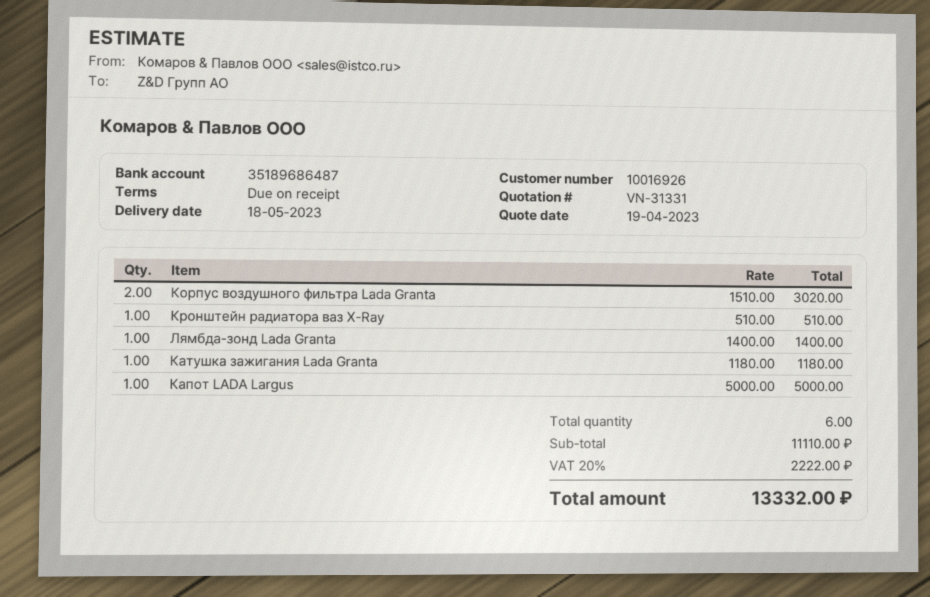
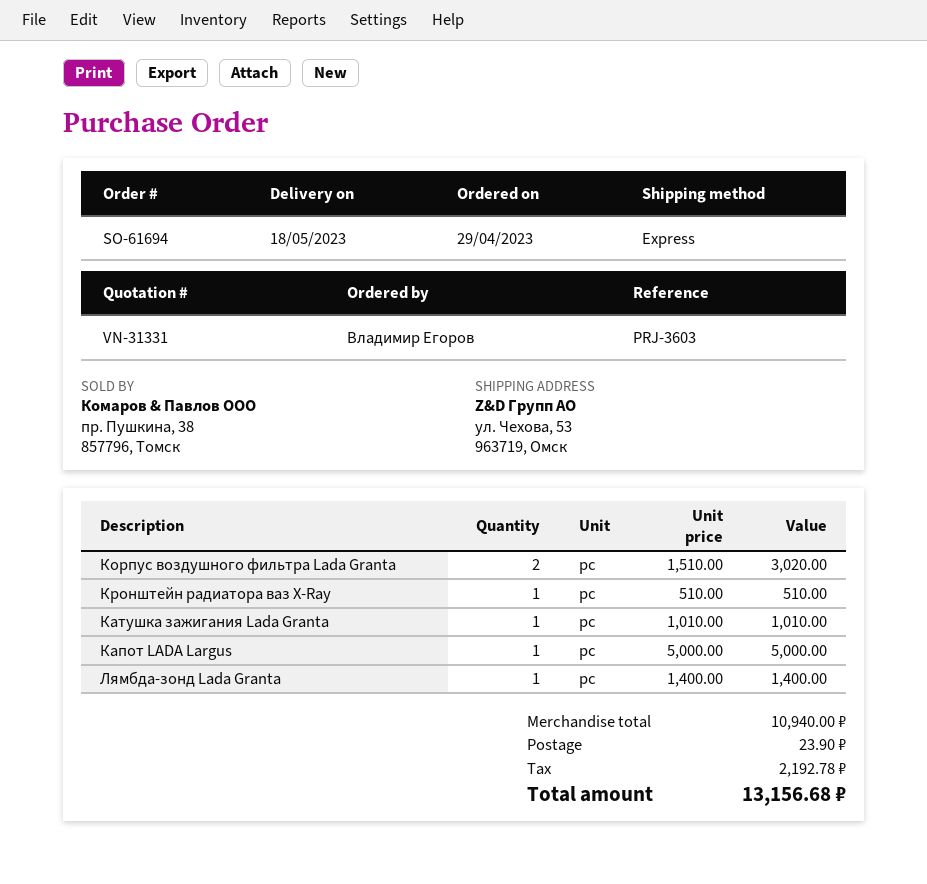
Катушка зажигания Lada Granta: 1 x 1180.00 = 1180.00 -> 1 x 1010.00 = 1010.00
subtotal: 11110.00 -> 10940.00
shipping: none -> 23.90
tax: 2222.00 -> 2192.78
total: 13332.00 -> 13156.68

